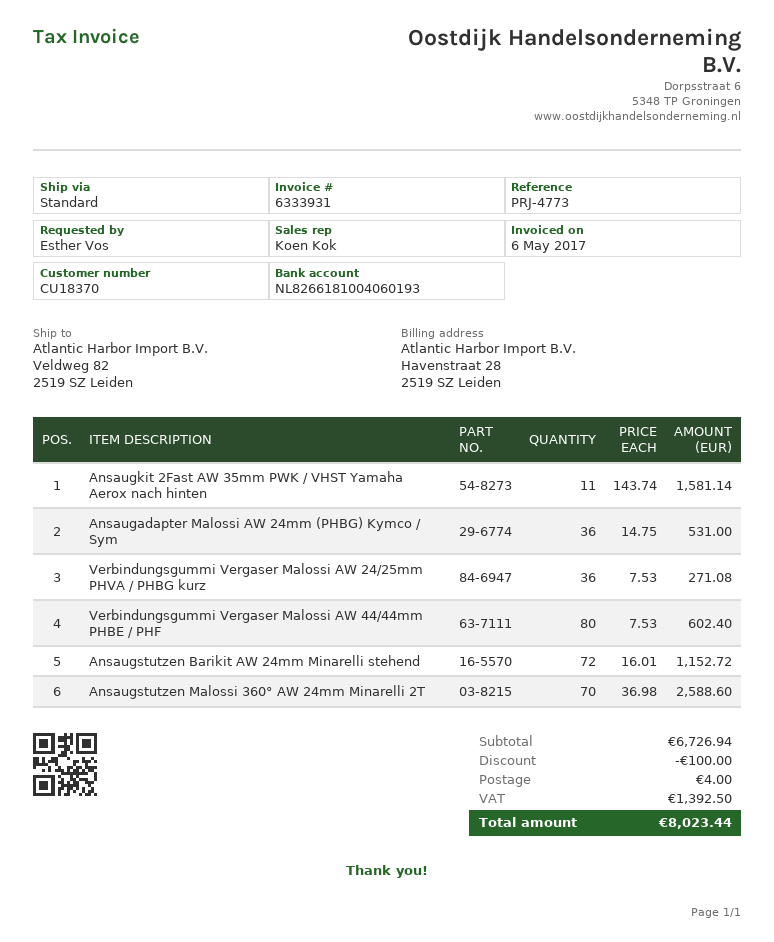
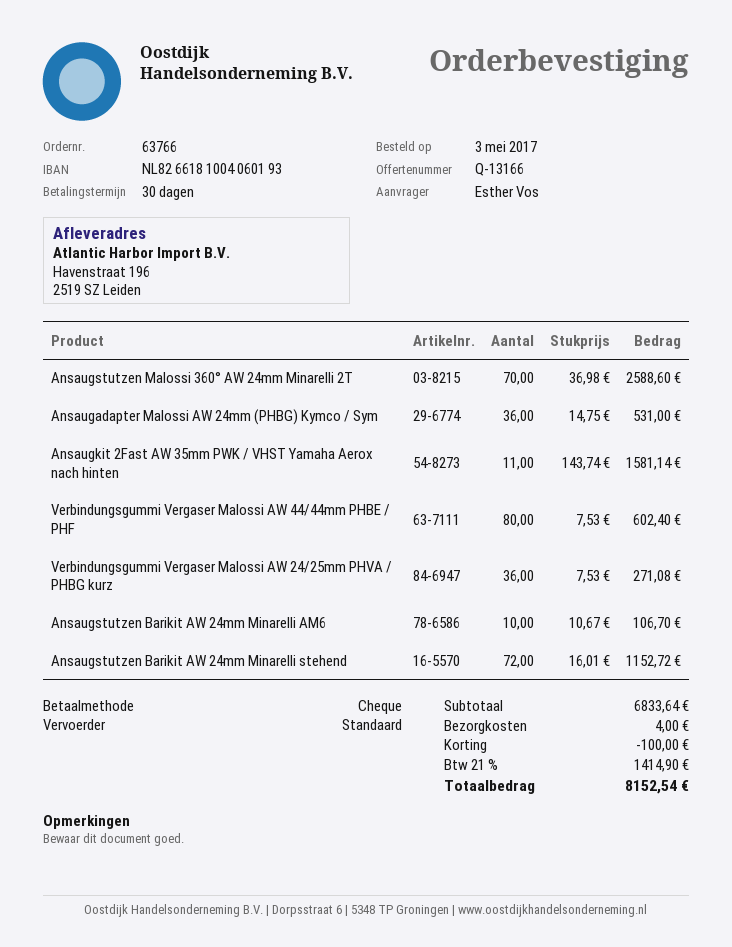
ship to: Veldweg 82, 2519 SZ Leiden -> Havenstraat 196, 2519 SZ Leiden
Ansaugstutzen Barikit AW 24mm Minarelli AM6: none -> 10 x 10.67 = 106.70
subtotal: 6726.94 -> 6833.64
tax: 1392.50 -> 1414.90
total: 8023.44 -> 8152.54

